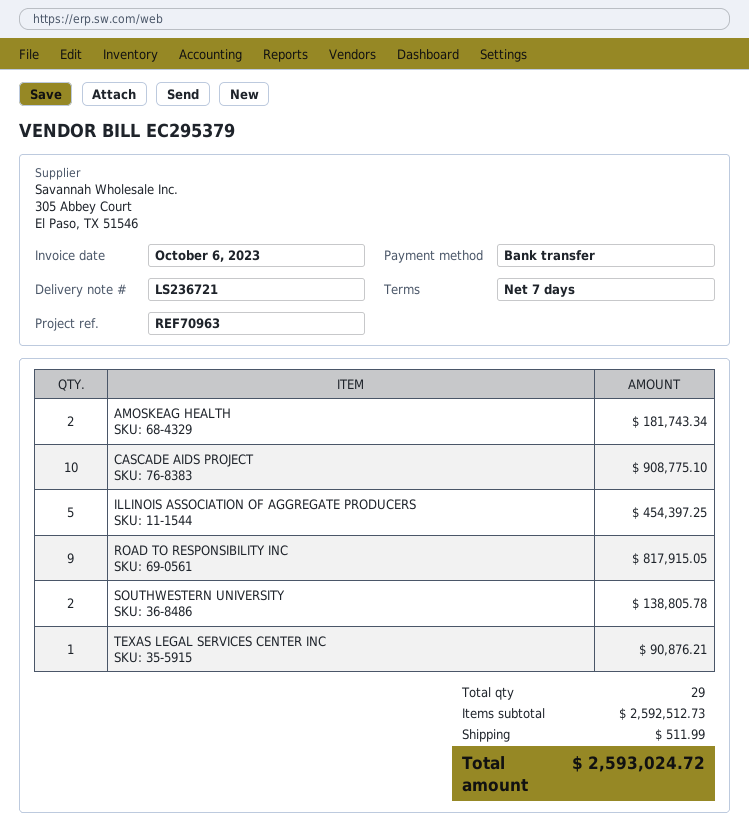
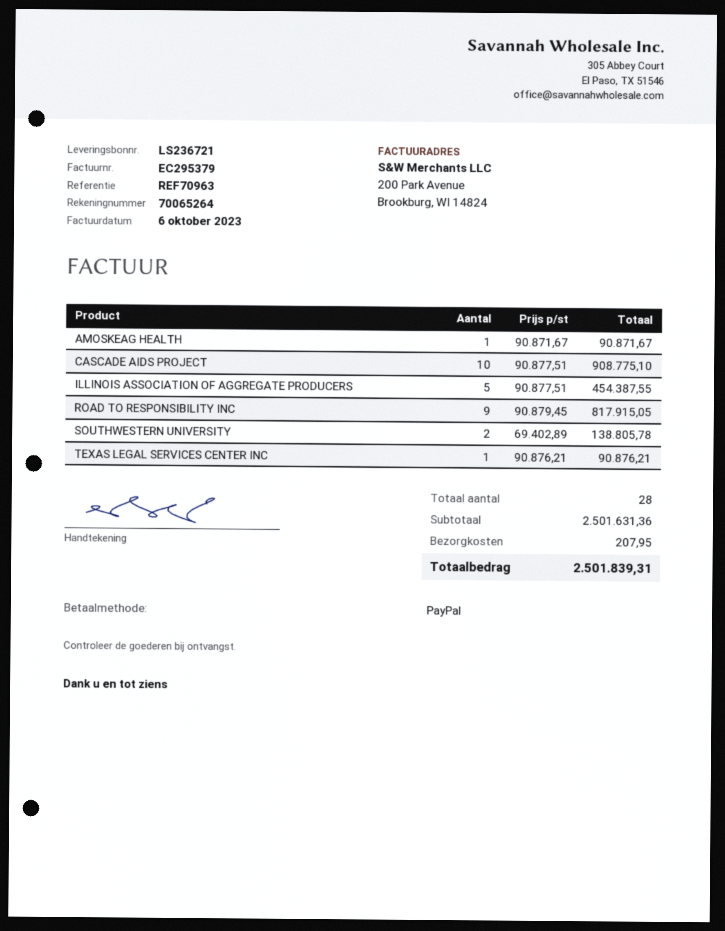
payment method: bank transfer -> PayPal
AMOSKEAG HEALTH: 2 for 181743.34 -> 1 for 90871.67
ILLINOIS ASSOCIATION OF AGGREGATE PRODUCERS: 5 for 454397.25 -> 5 for 454387.55
total quantity: 29 -> 28
subtotal: 2592512.73 -> 2501631.36
shipping: 511.99 -> 207.95
total: 2593024.72 -> 2501839.31

